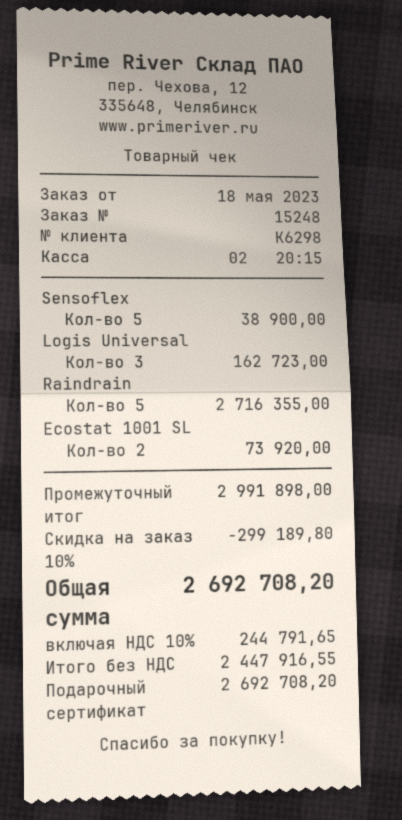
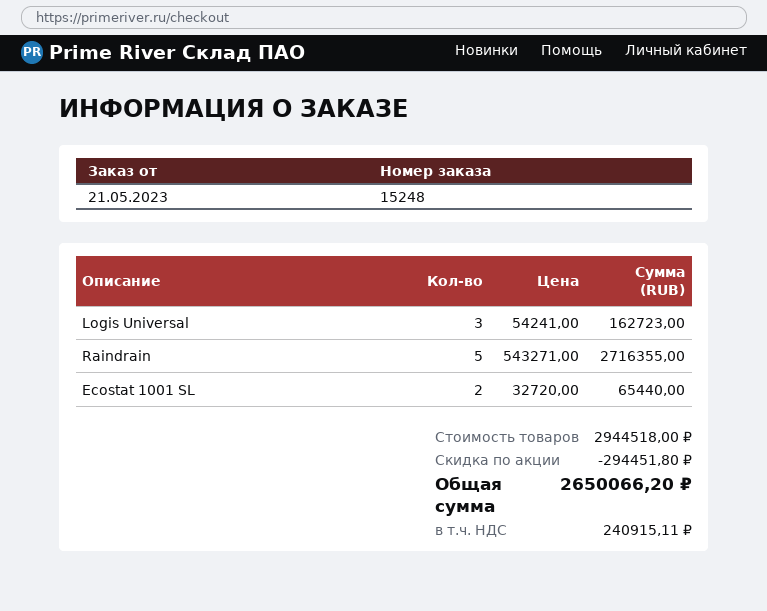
order date: 2023-05-18 -> 2023-05-21
Sensoflex: 5 for 38900.00 -> none
Ecostat 1001 SL: 2 for 73920.00 -> 2 for 65440.00
subtotal: 2991898.00 -> 2944518.00
discount: 299189.80 -> 294451.80
tax: 244791.65 -> 240915.11
total: 2692708.20 -> 2650066.20

